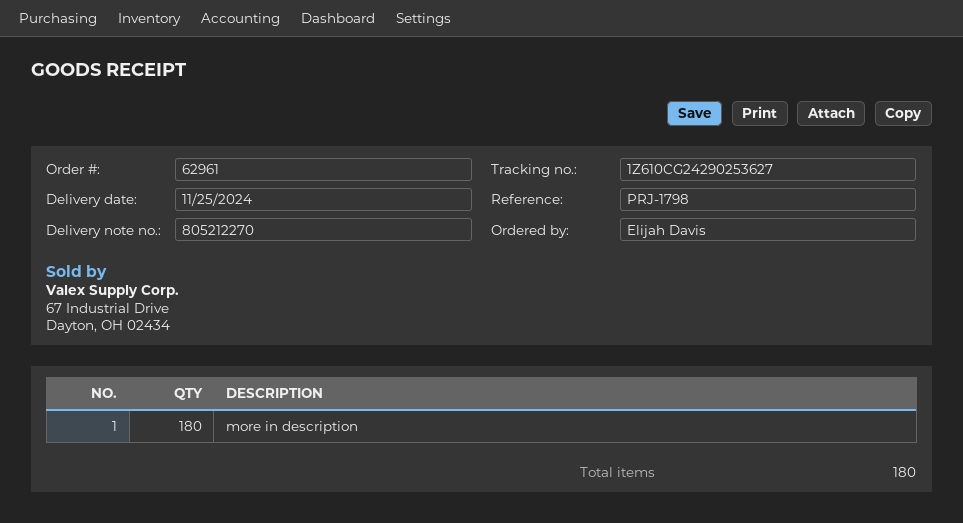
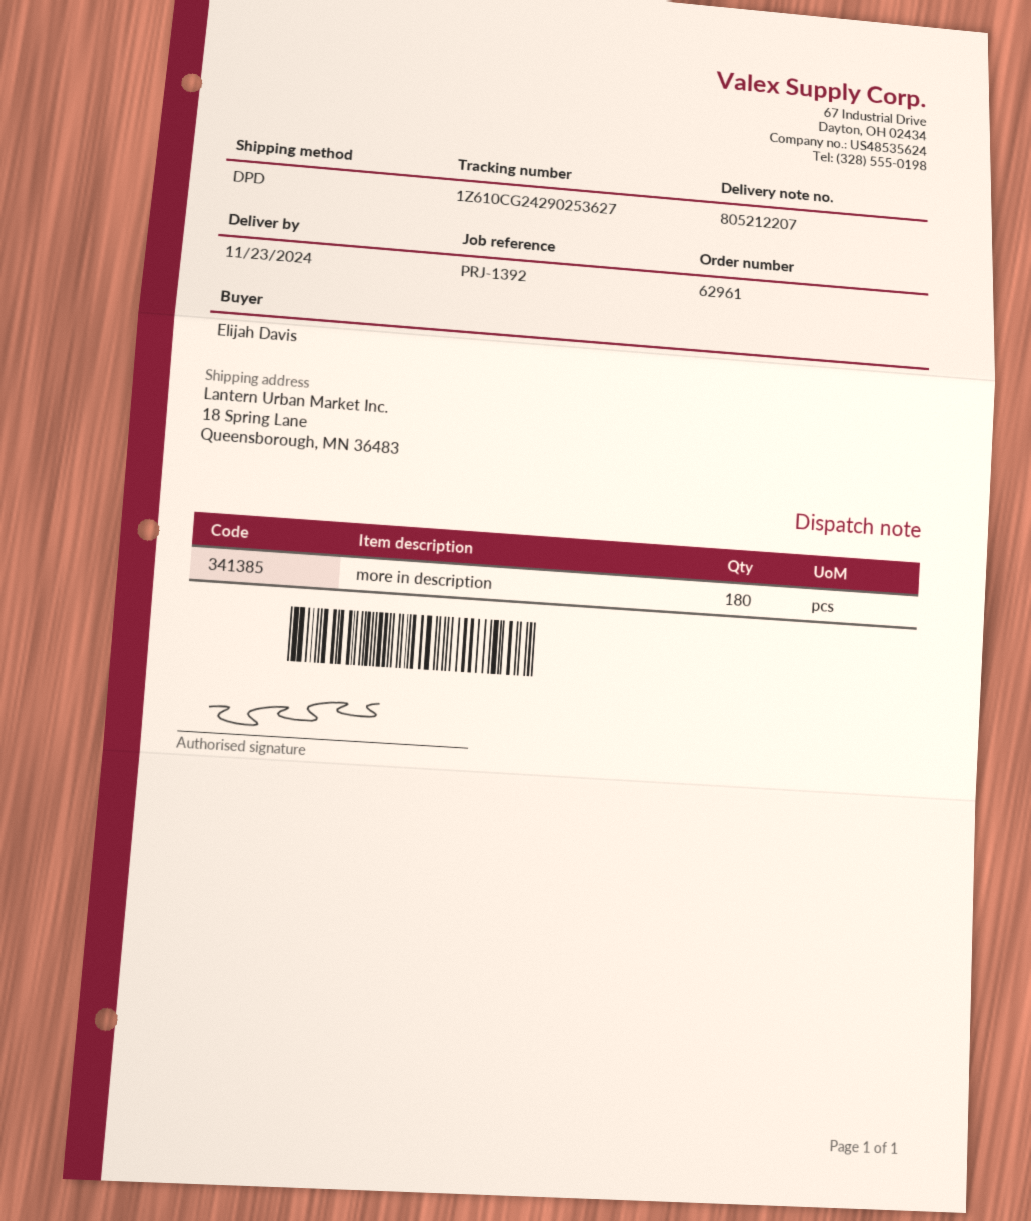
delivery note number: 805212270 -> 805212207
delivery date: 2024-11-25 -> 2024-11-23
reference: PRJ-1798 -> PRJ-1392

